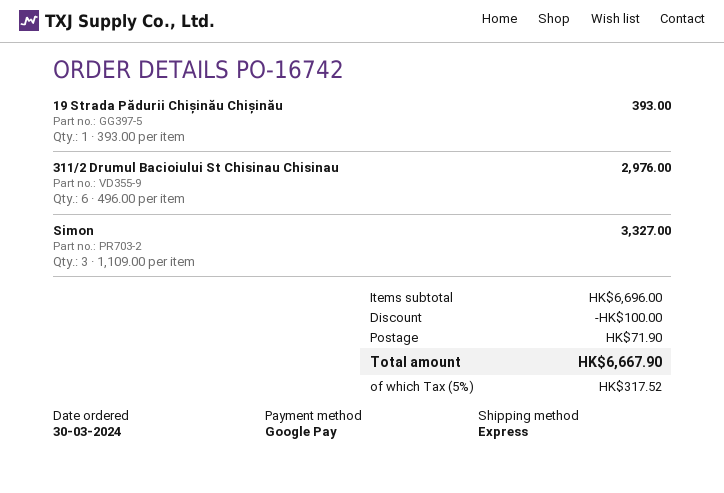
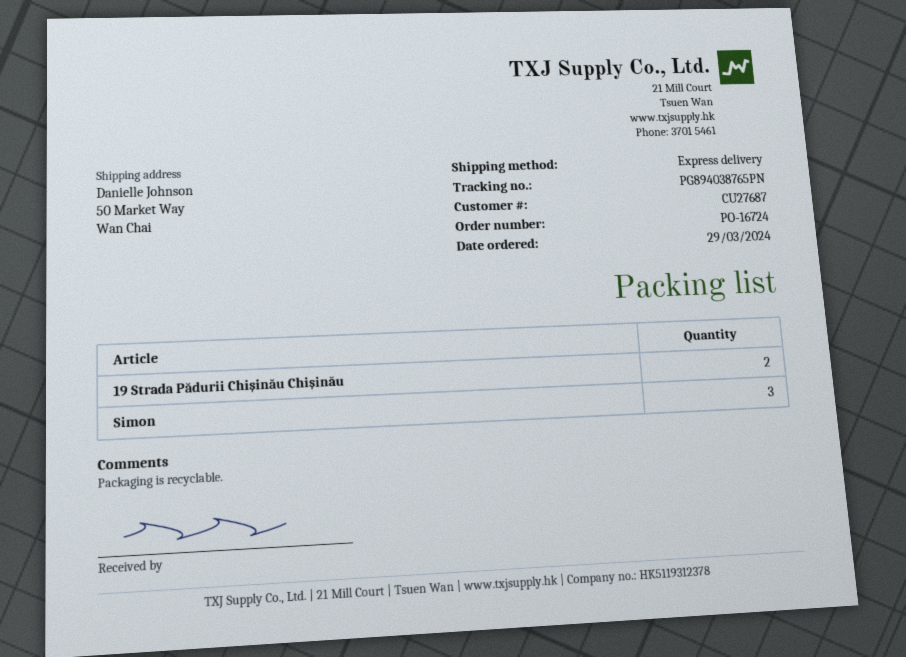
order number: PO-16742 -> PO-16724
order date: 2024-03-30 -> 2024-03-29
19 Strada Pădurii Chișinău Chișinău: 1 -> 2
311/2 Drumul Bacioiului St Chisinau Chisinau: 6 -> none

